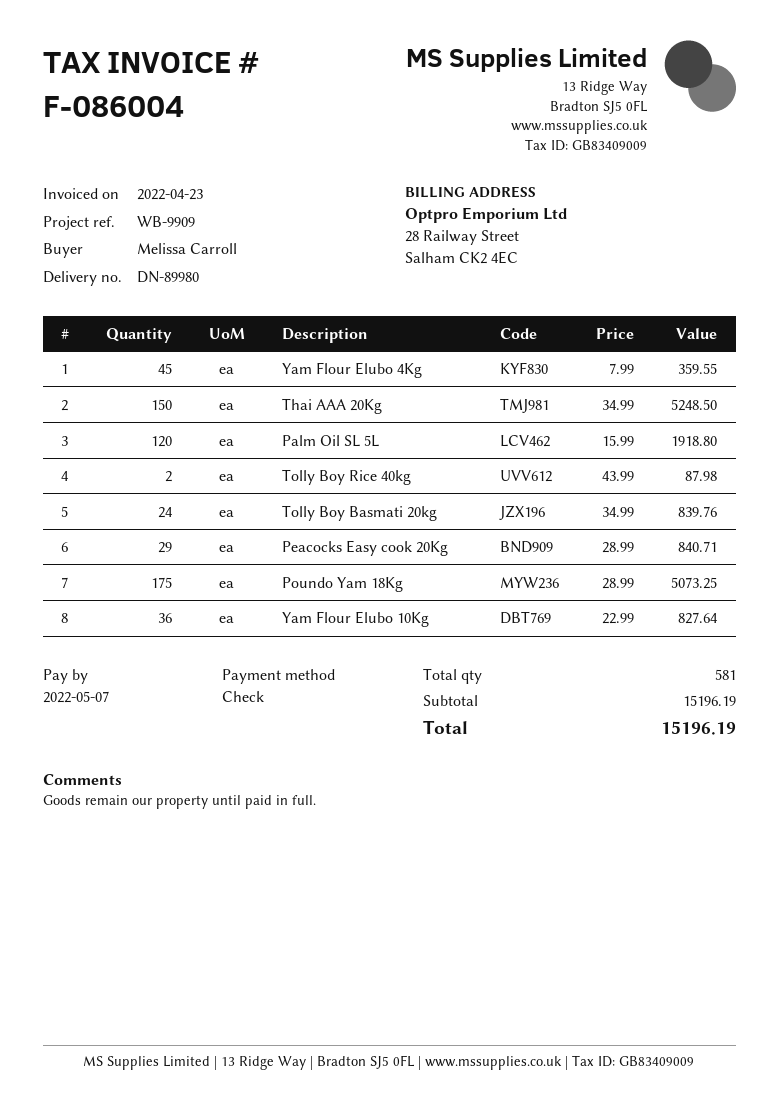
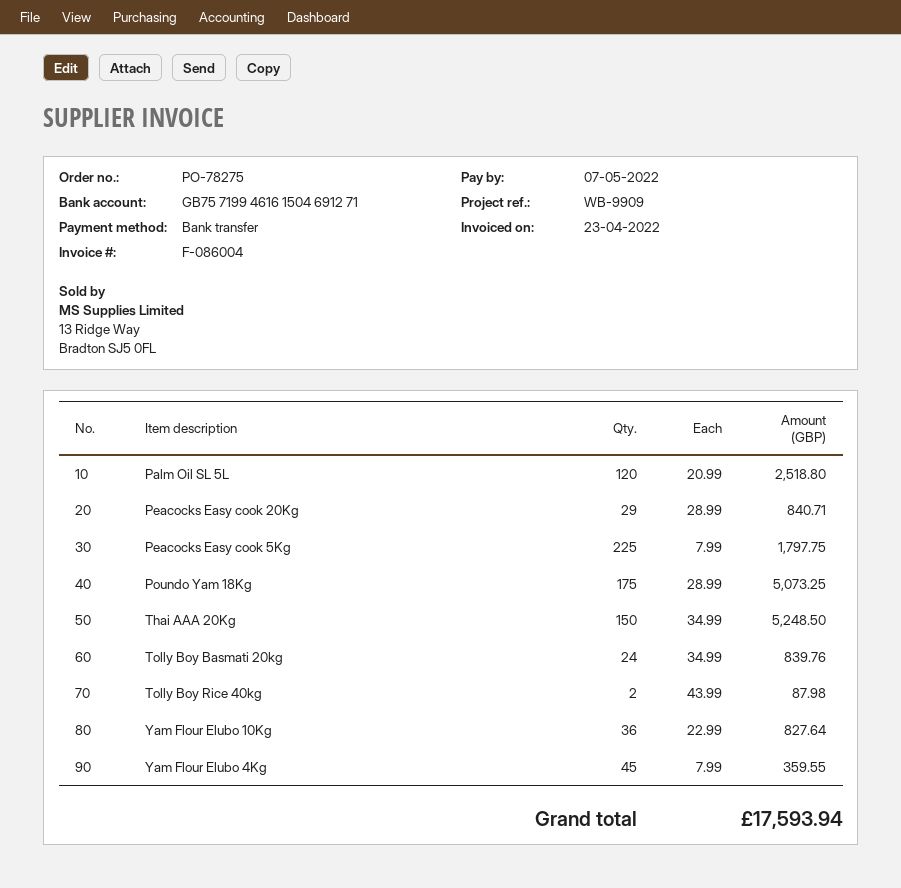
payment method: cheque -> bank transfer
Palm Oil SL 5L: 120 x 15.99 = 1918.80 -> 120 x 20.99 = 2518.80
Peacocks Easy cook 5Kg: none -> 225 x 7.99 = 1797.75
total: 15196.19 -> 17593.94

